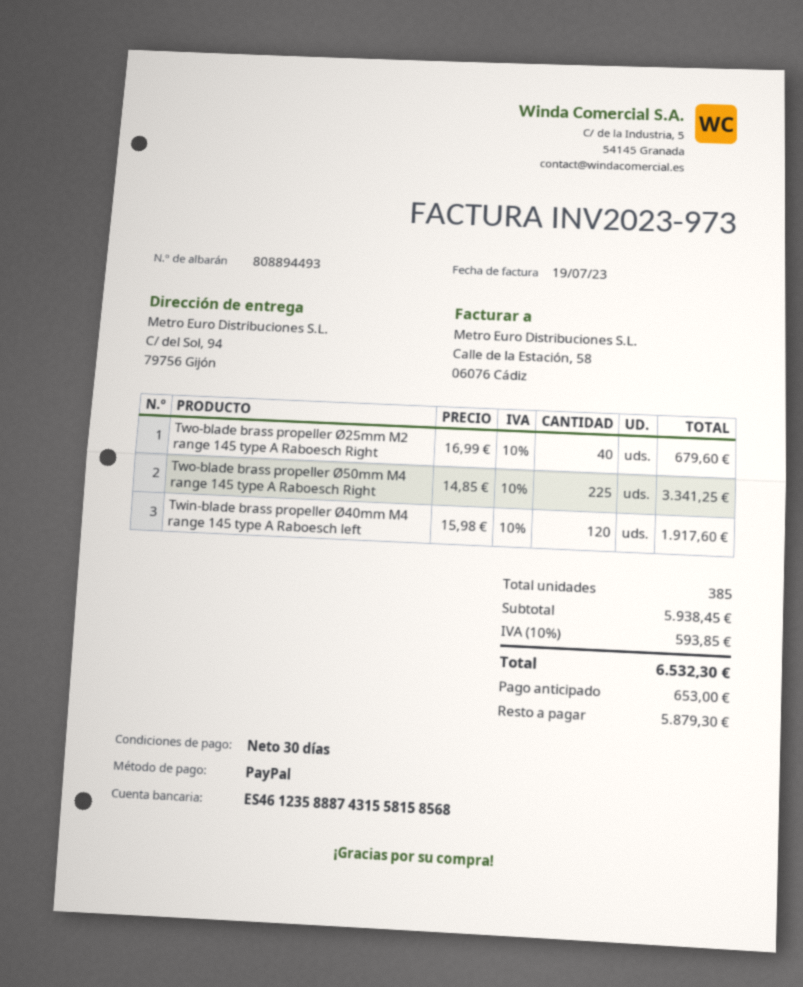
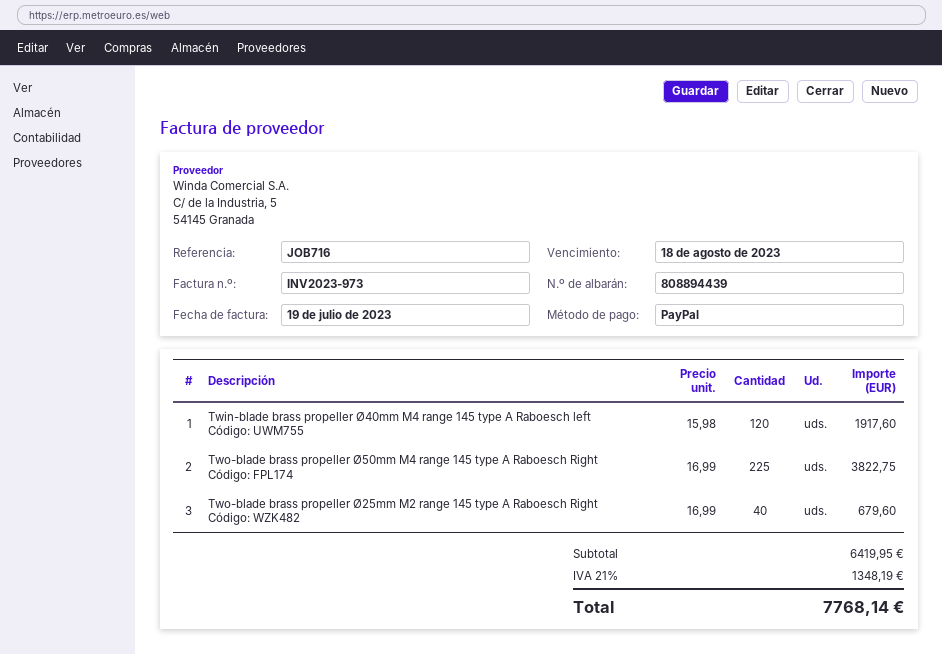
delivery note number: 808894493 -> 808894439
Two-blade brass propeller Ø50mm M4 range 145 type A Raboesch Right: 225 x 14.85 = 3341.25 -> 225 x 16.99 = 3822.75
subtotal: 5938.45 -> 6419.95
tax: 10% = 593.85 -> 21% = 1348.19
total: 6532.30 -> 7768.14

